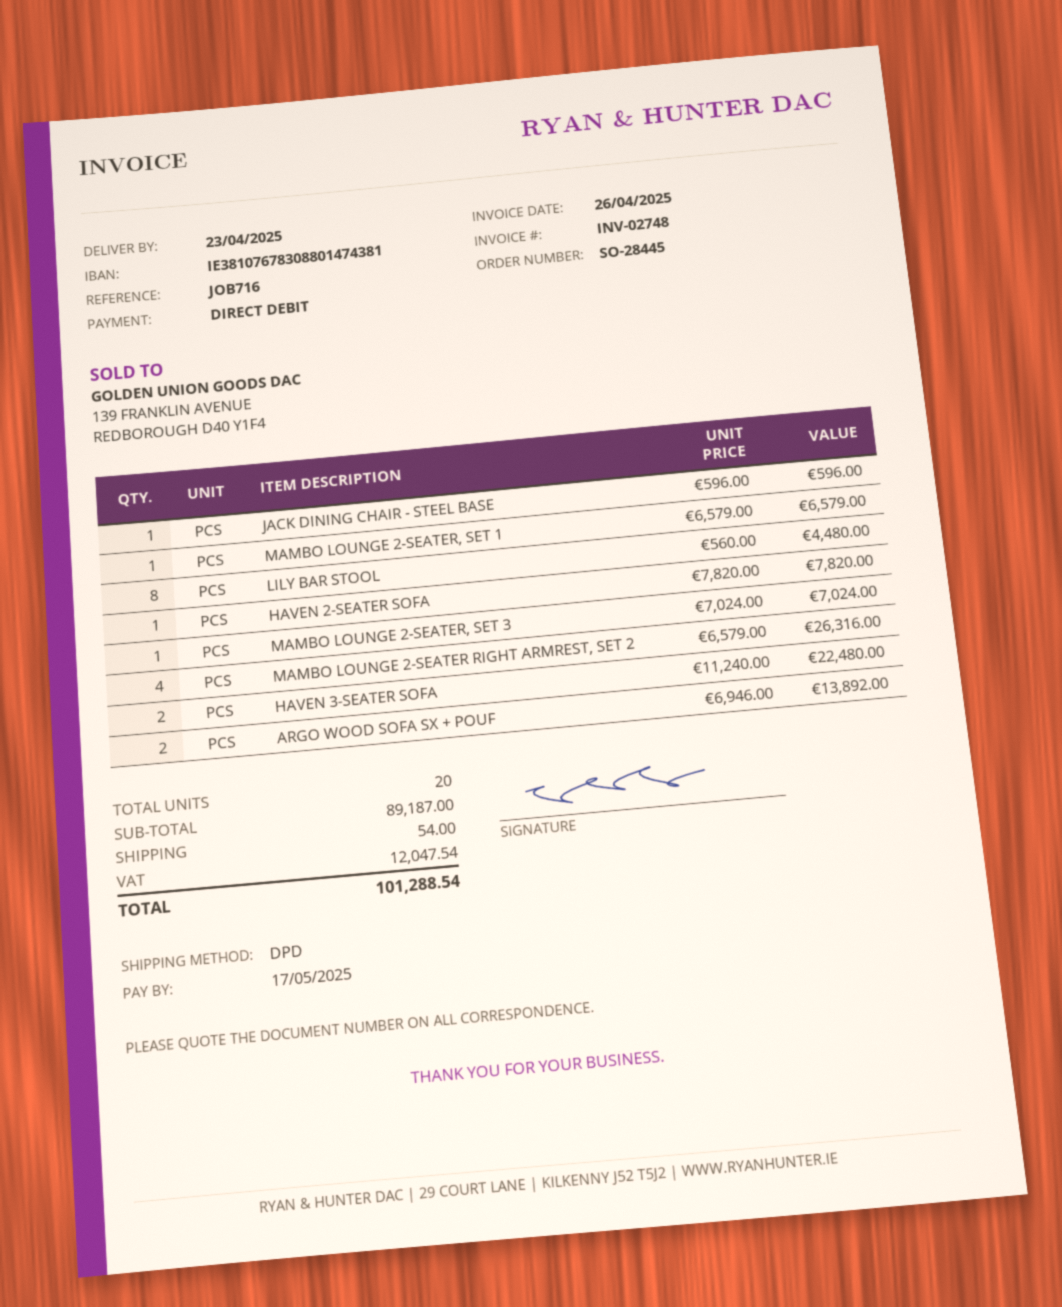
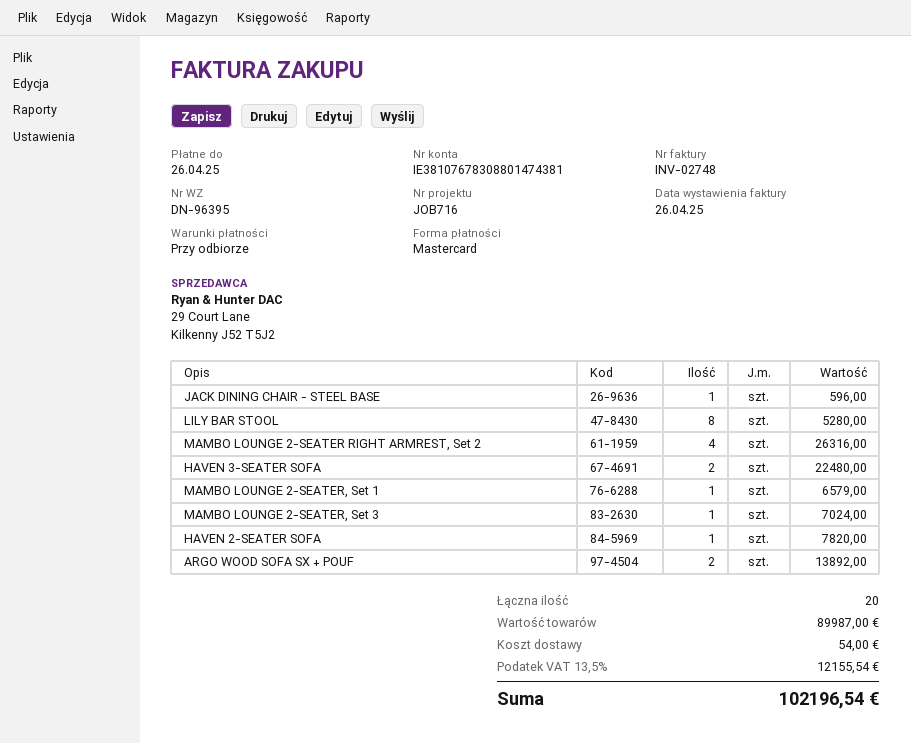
due date: 2025-05-17 -> 2025-04-26
payment method: direct debit -> Mastercard
LILY BAR STOOL: 8 for 4480.00 -> 8 for 5280.00
subtotal: 89187.00 -> 89987.00
tax: 12047.54 -> 12155.54
total: 101288.54 -> 102196.54

